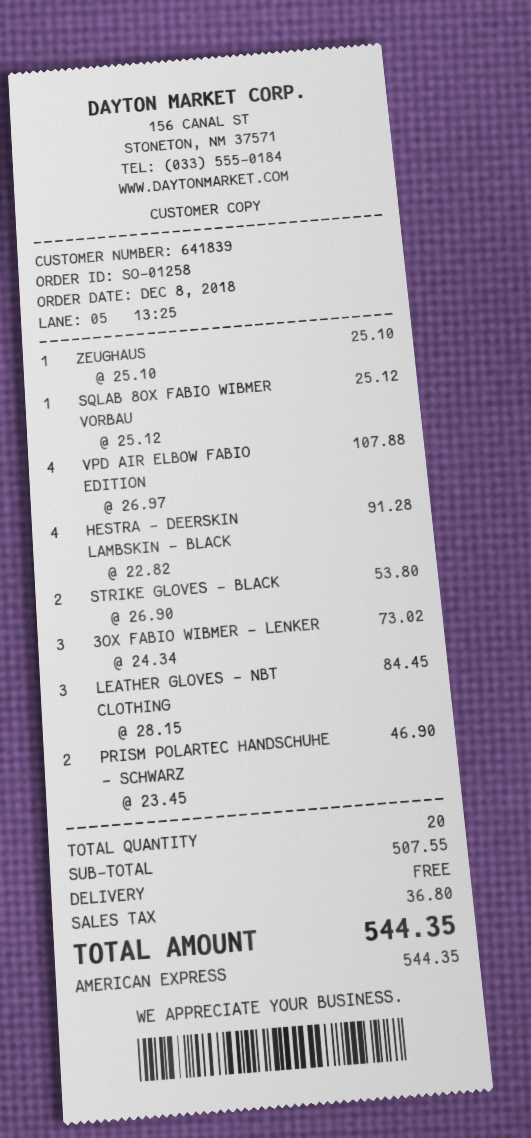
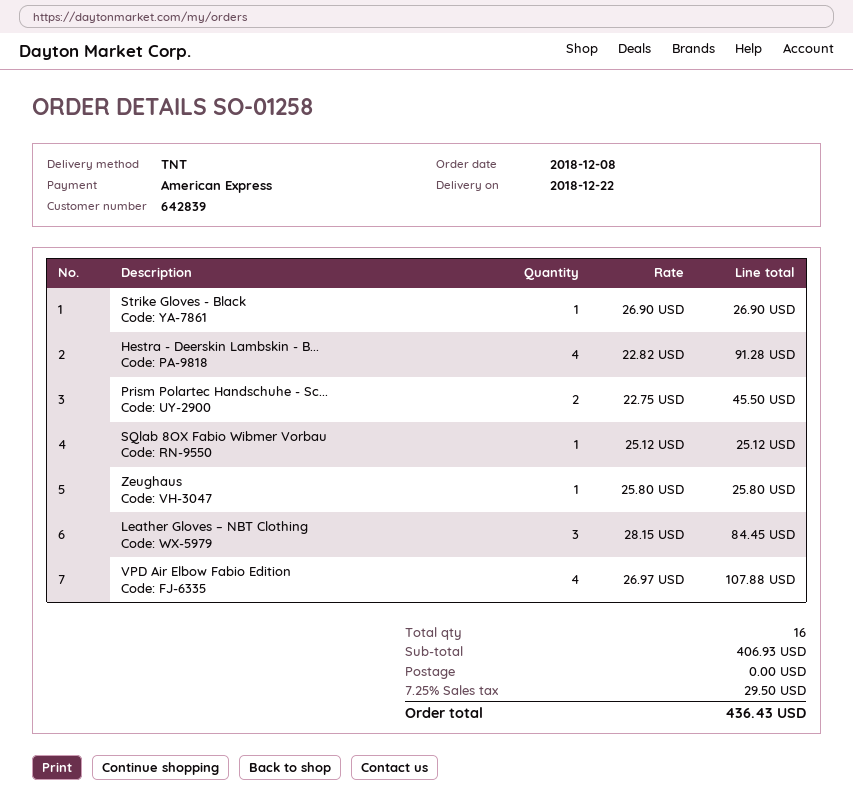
customer number: 641839 -> 642839
ZEUGHAUS: 1 x 25.10 = 25.10 -> 1 x 25.80 = 25.80
STRIKE GLOVES - BLACK: 2 x 26.90 = 53.80 -> 1 x 26.90 = 26.90
3OX FABIO WIBMER - LENKER: 3 x 24.34 = 73.02 -> none
PRISM POLARTEC HANDSCHUHE - SCHWARZ: 2 x 23.45 = 46.90 -> 2 x 22.75 = 45.50
total quantity: 20 -> 16
subtotal: 507.55 -> 406.93
tax: 36.80 -> 29.50
total: 544.35 -> 436.43

